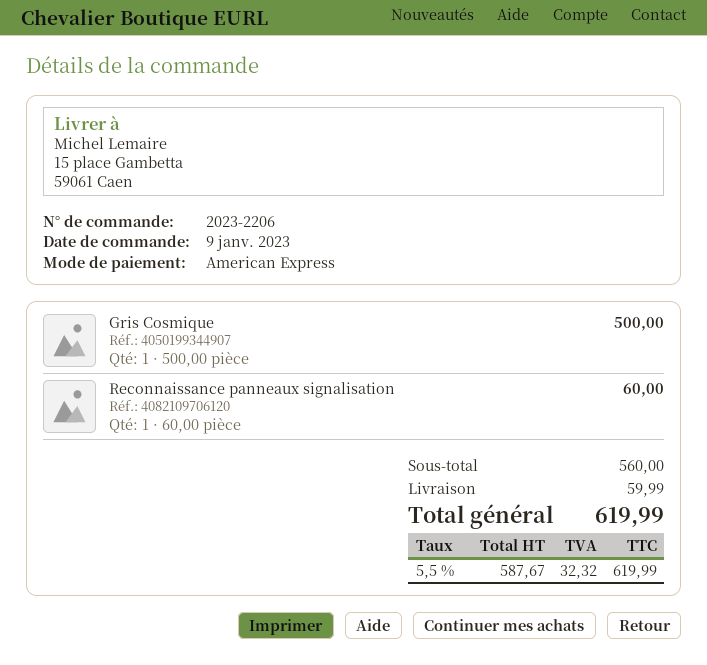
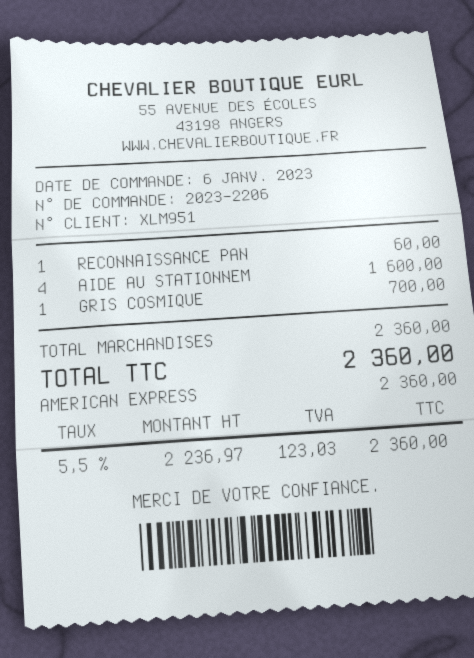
order date: 2023-01-09 -> 2023-01-06
Gris Cosmique: 1 for 500.00 -> 1 for 700.00
AIDE AU STATIONNEM: none -> 4 for 1600.00
subtotal: 560.00 -> 2360.00
shipping: 59.99 -> none
net: 587.67 -> 2236.97
tax: 5.5% = 32.32 -> 5.5% = 123.03
total: 619.99 -> 2360.00

